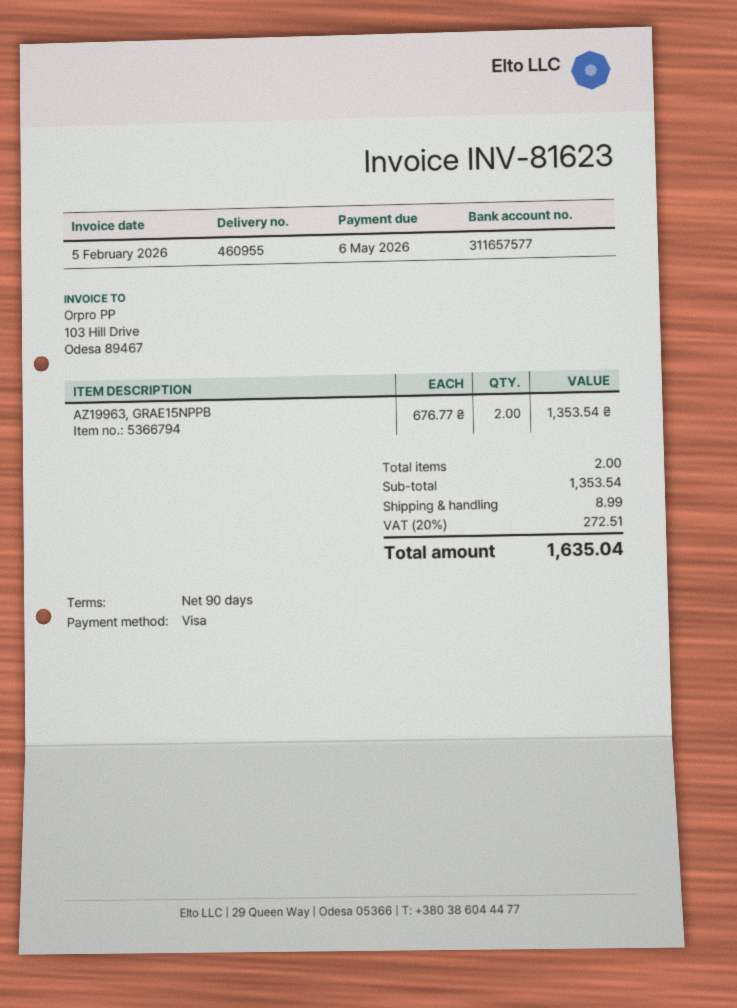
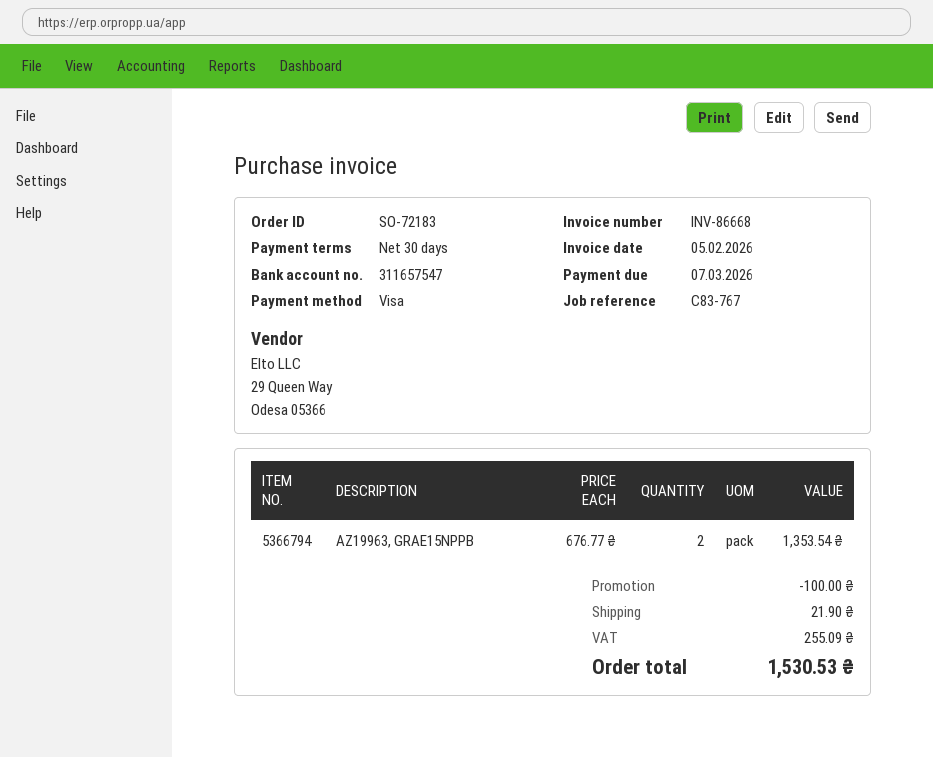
invoice number: INV-81623 -> INV-86668
payment terms: 90 days -> 30 days
due date: 2026-05-06 -> 2026-03-07
bank account: 311657577 -> 311657547
discount: none -> 100.00
shipping: 8.99 -> 21.90
tax: 272.51 -> 255.09
total: 1635.04 -> 1530.53

